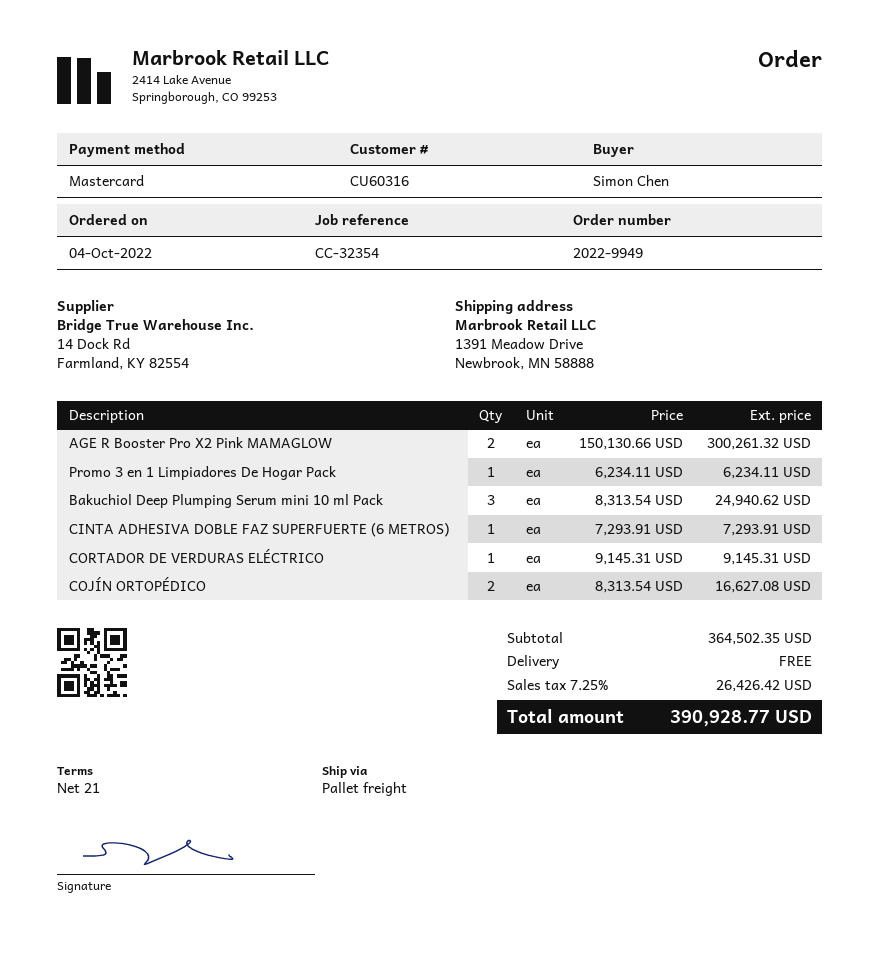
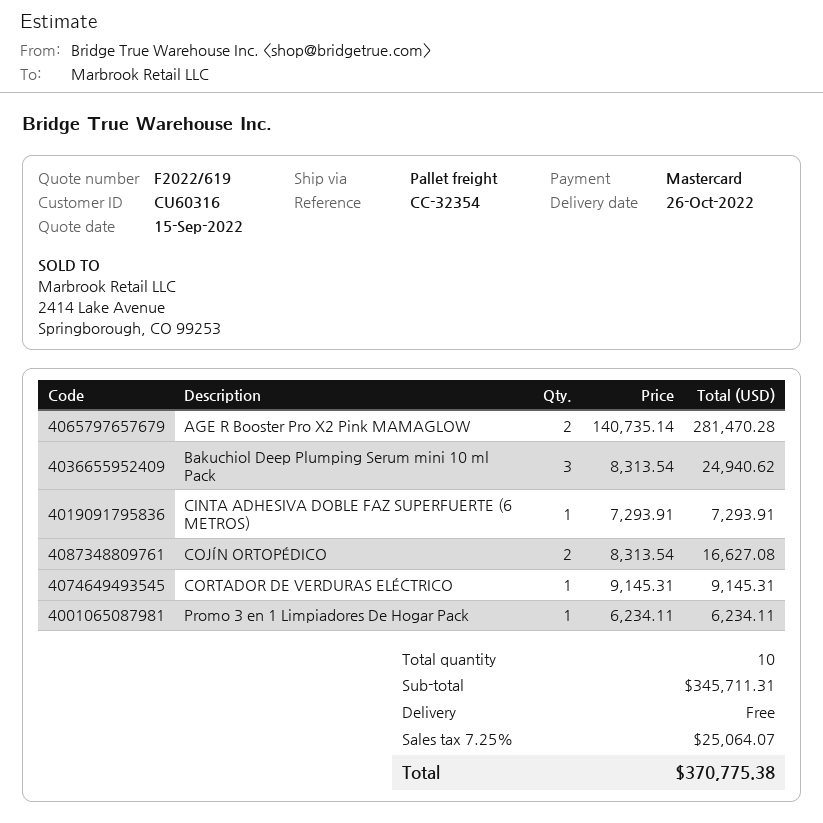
AGE R Booster Pro X2 Pink MAMAGLOW: 2 x 150130.66 = 300261.32 -> 2 x 140735.14 = 281470.28
subtotal: 364502.35 -> 345711.31
tax: 7.25% = 26426.42 -> 7.25% = 25064.07
total: 390928.77 -> 370775.38

